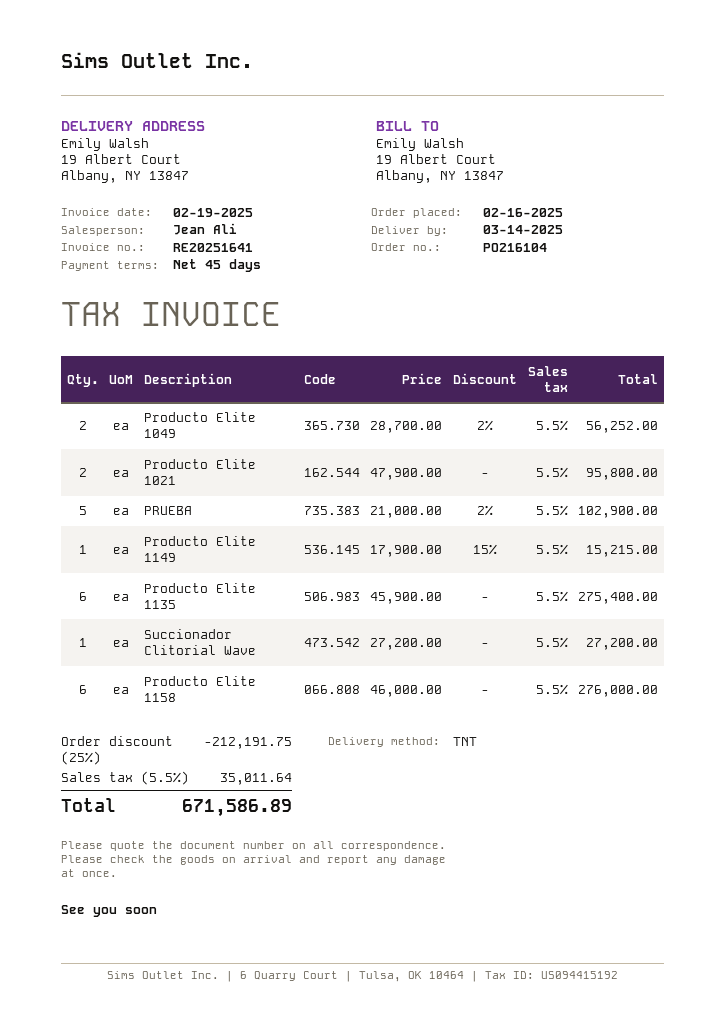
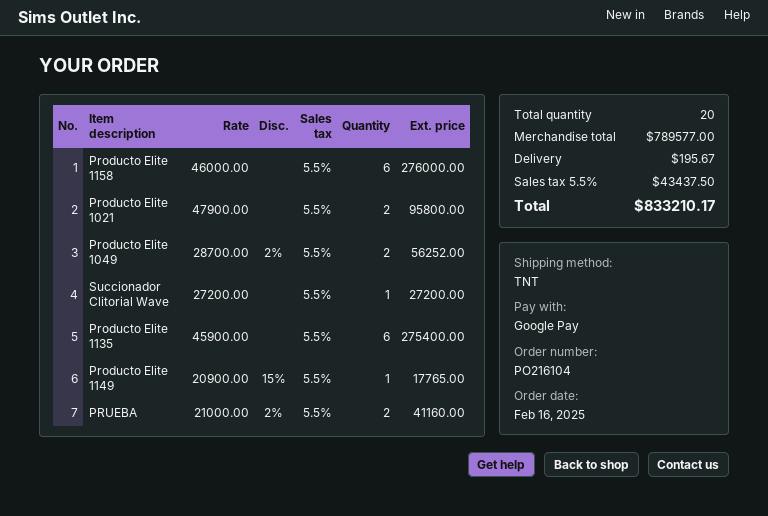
PRUEBA: 5 x 21000.00 - 2% = 102900.00 -> 2 x 21000.00 - 2% = 41160.00
Producto Elite 1149: 1 x 17900.00 - 15% = 15215.00 -> 1 x 20900.00 - 15% = 17765.00
discount: 25% = 212191.75 -> none
shipping: none -> 195.67
tax: 5.5% = 35011.64 -> 5.5% = 43437.50
total: 671586.89 -> 833210.17

